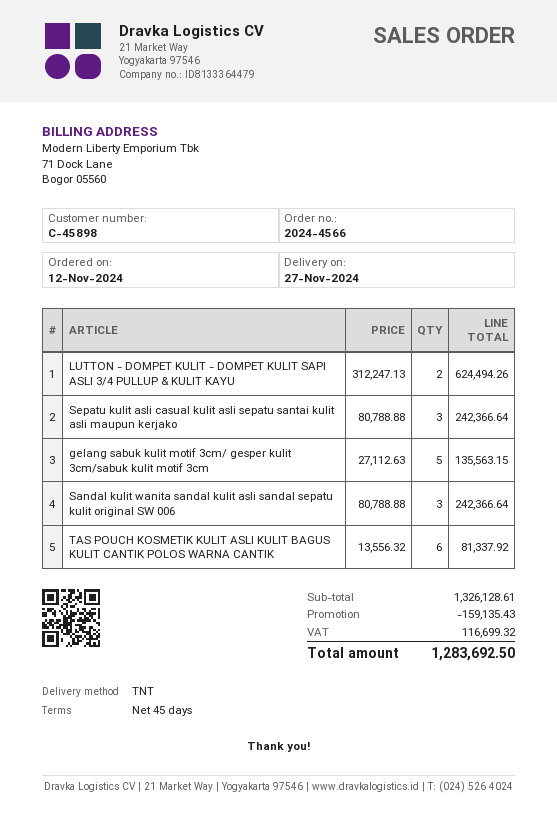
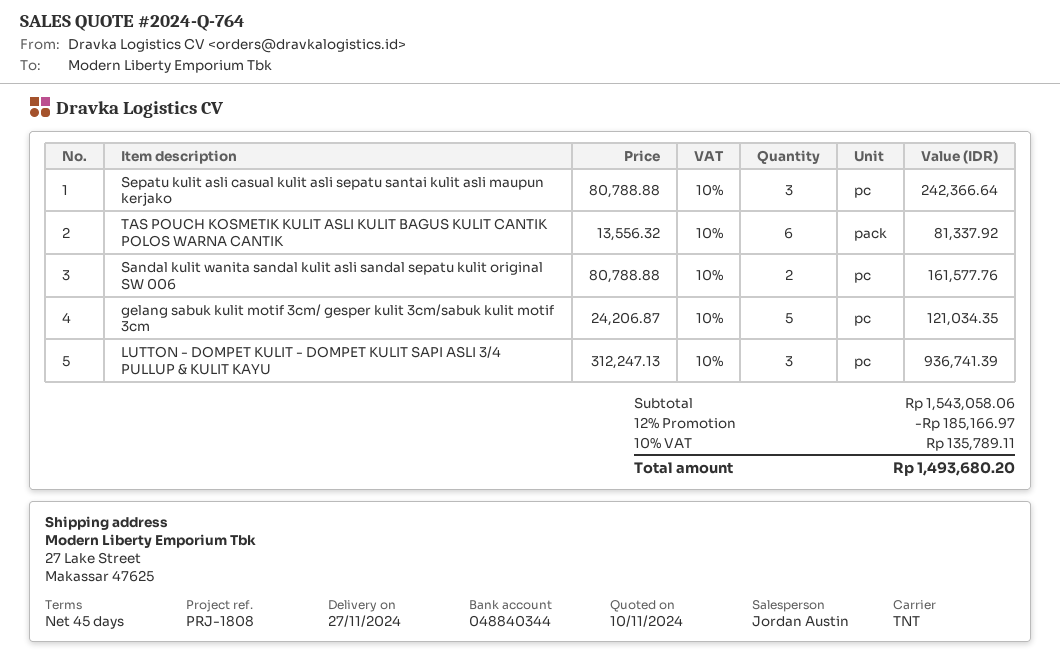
LUTTON - DOMPET KULIT - DOMPET KULIT SAPI ASLI 3/4 PULLUP & KULIT KAYU: 2 x 312247.13 = 624494.26 -> 3 x 312247.13 = 936741.39
gelang sabuk kulit motif 3cm/ gesper kulit 3cm/sabuk kulit motif 3cm: 5 x 27112.63 = 135563.15 -> 5 x 24206.87 = 121034.35
Sandal kulit wanita sandal kulit asli sandal sepatu kulit original SW 006: 3 x 80788.88 = 242366.64 -> 2 x 80788.88 = 161577.76
subtotal: 1326128.61 -> 1543058.06
discount: 159135.43 -> 185166.97
tax: 116699.32 -> 135789.11
total: 1283692.50 -> 1493680.20

